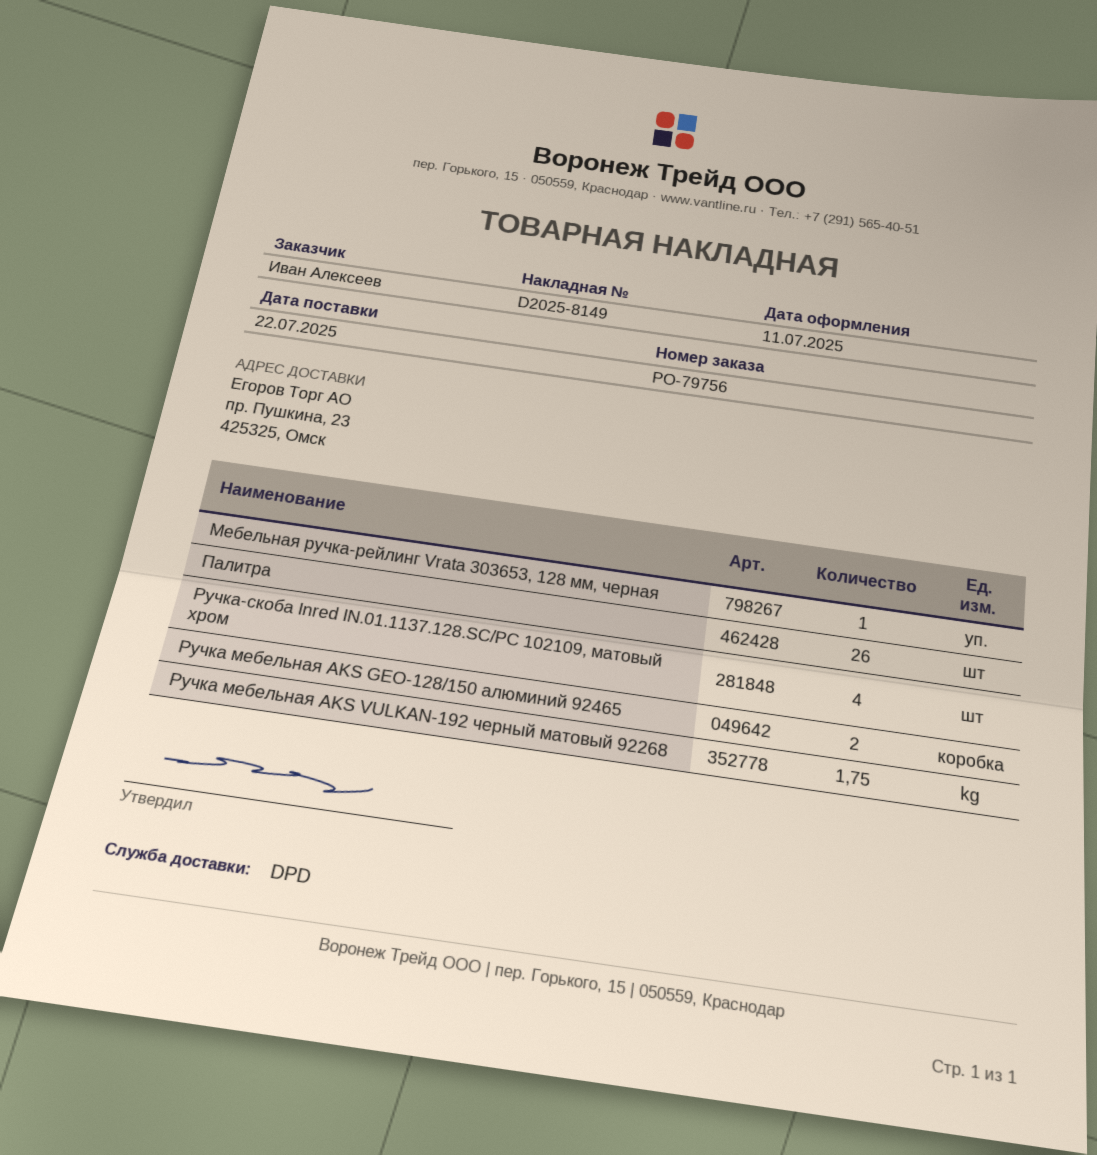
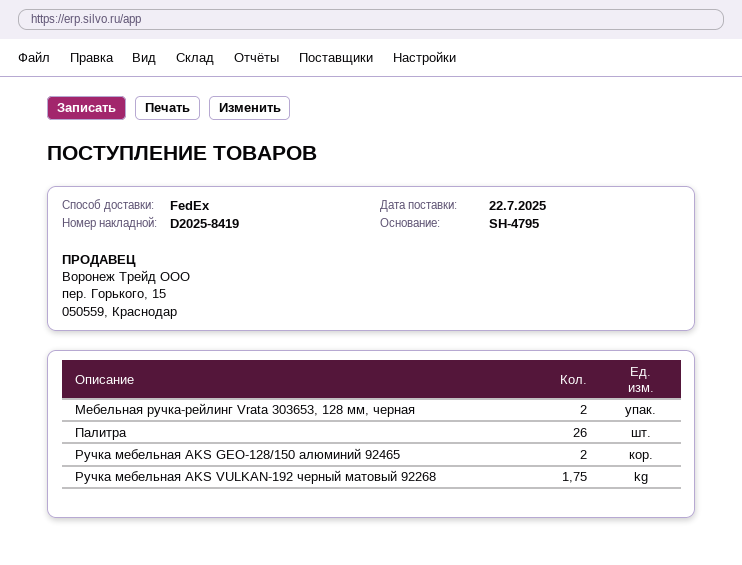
delivery note number: D2025-8149 -> D2025-8419
shipping method: DPD -> FedEx
Мебельная ручка-рейлинг Vrata 303653, 128 мм, черная: 1 -> 2
Ручка-скоба Inred IN.01.1137.128.SC/PC 102109, матовый хром: 4 -> none

